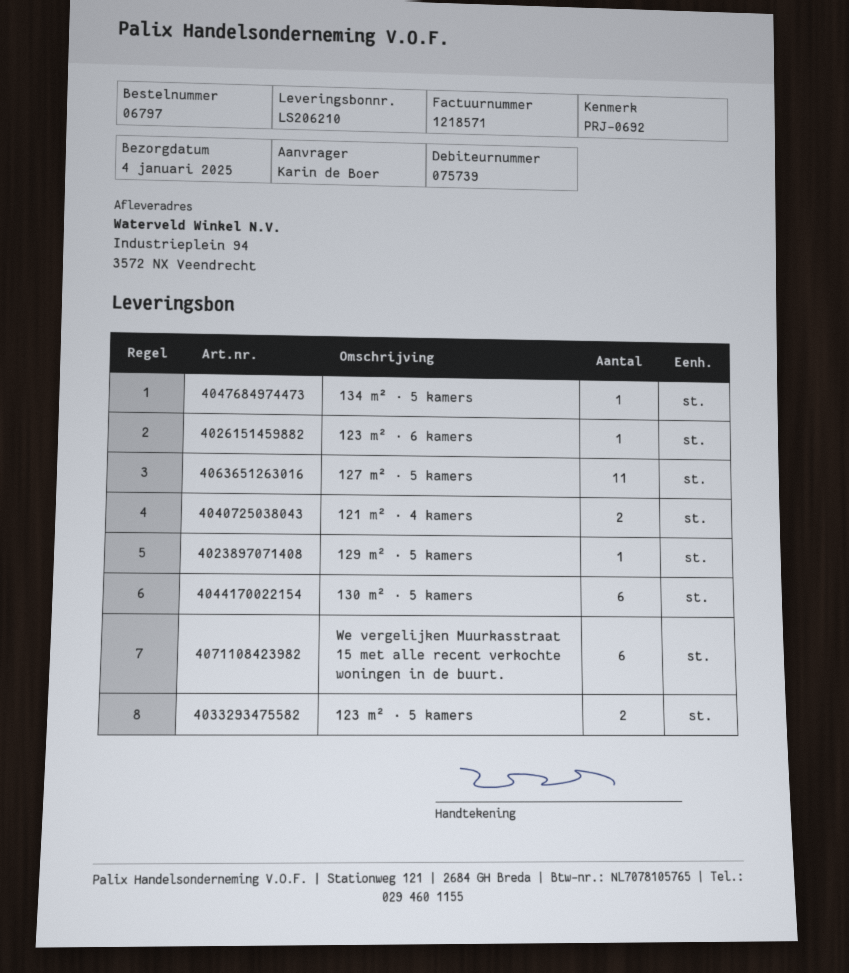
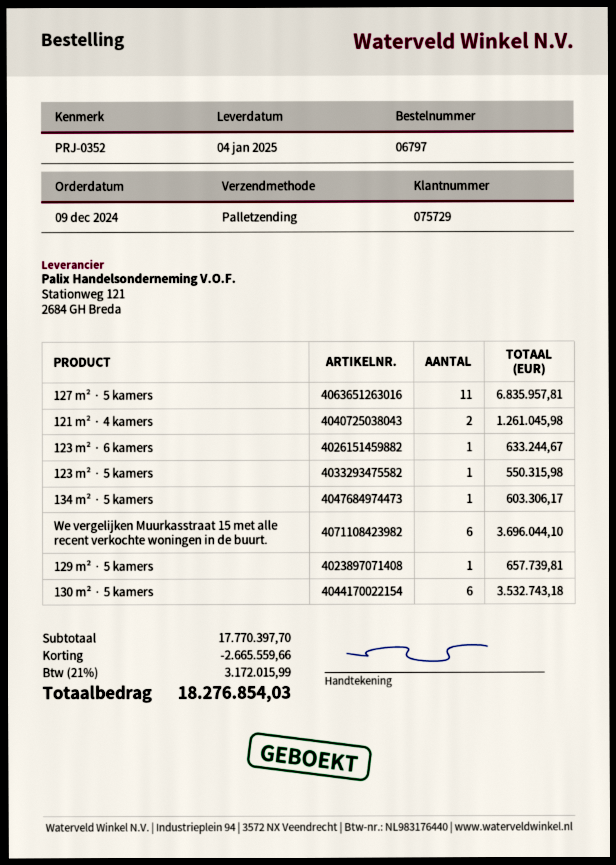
customer number: 075739 -> 075729
reference: PRJ-0692 -> PRJ-0352
123 m² · 5 kamers: 2 -> 1

